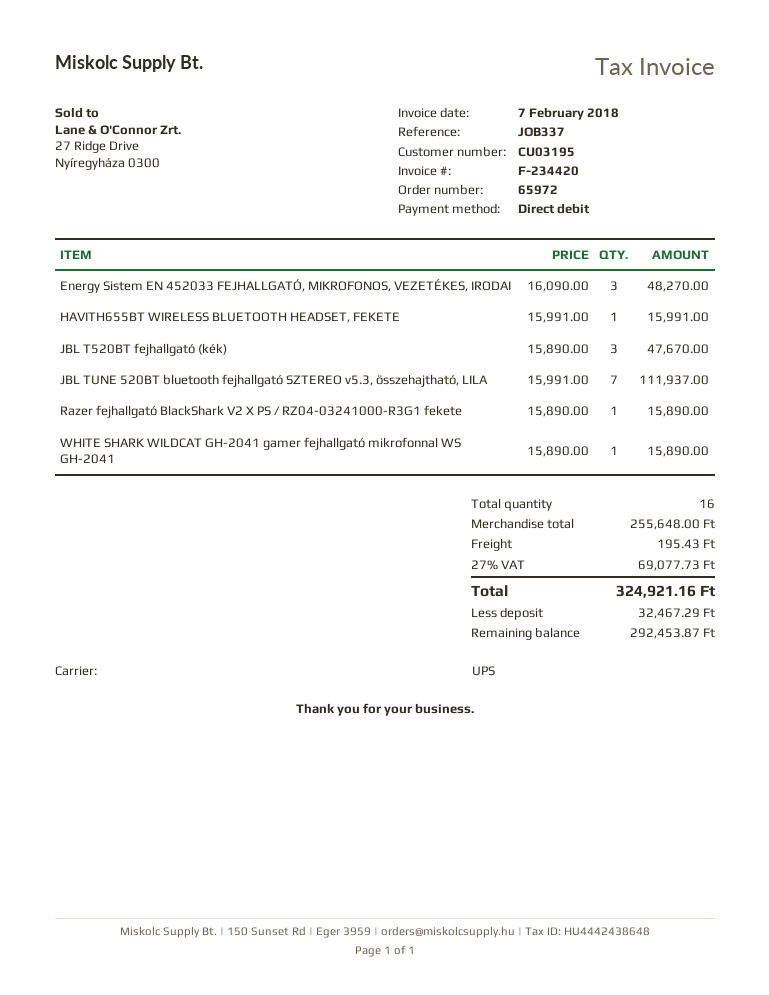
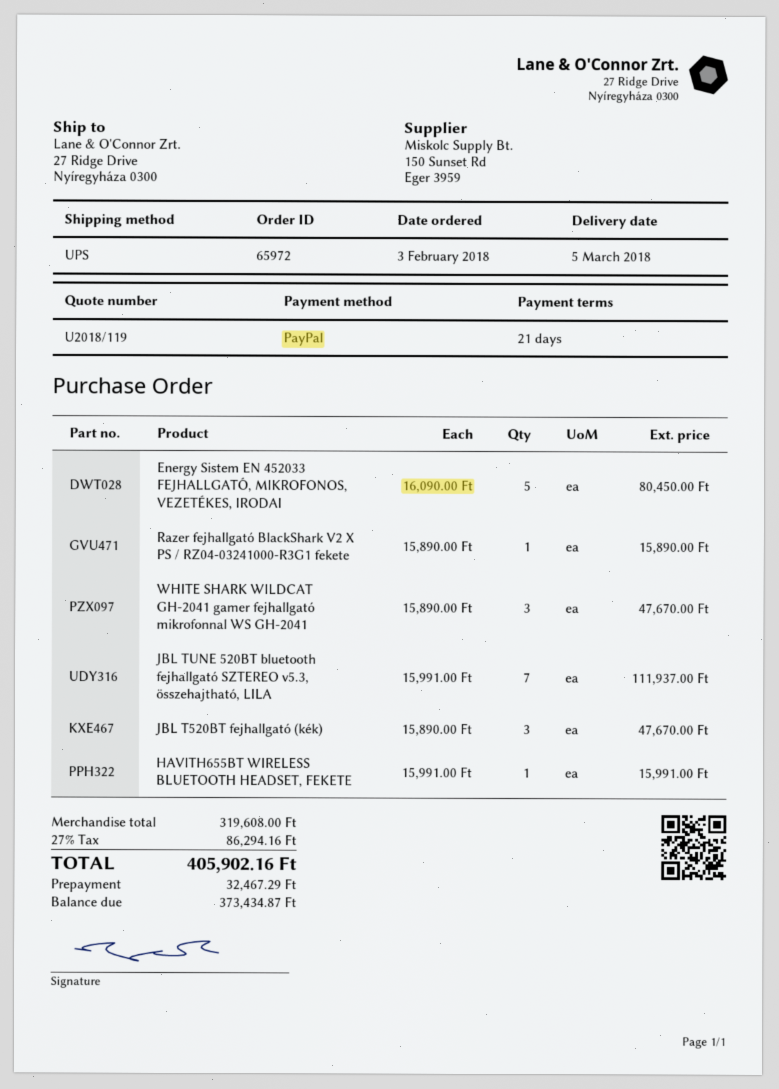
payment method: direct debit -> PayPal
Energy Sistem EN 452033 FEJHALLGATÓ, MIKROFONOS, VEZETÉKES, IRODAI: 3 x 16090.00 = 48270.00 -> 5 x 16090.00 = 80450.00
WHITE SHARK WILDCAT GH-2041 gamer fejhallgató mikrofonnal WS GH-2041: 1 x 15890.00 = 15890.00 -> 3 x 15890.00 = 47670.00
subtotal: 255648.00 -> 319608.00
shipping: 195.43 -> none
tax: 27% = 69077.73 -> 27% = 86294.16
total: 324921.16 -> 405902.16
balance: 292453.87 -> 373434.87

